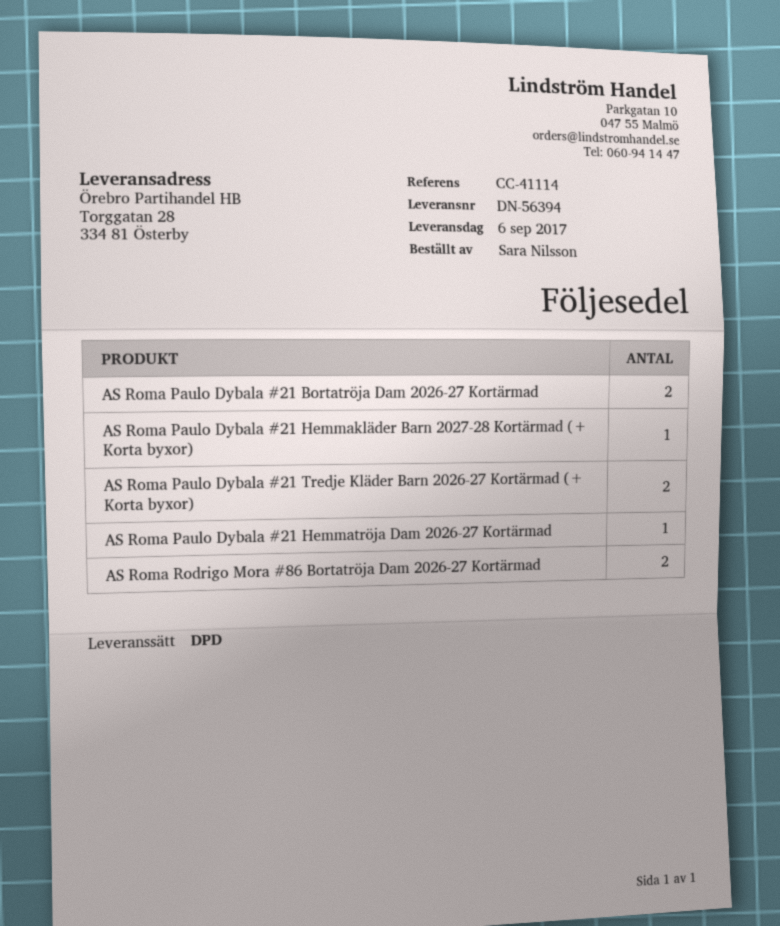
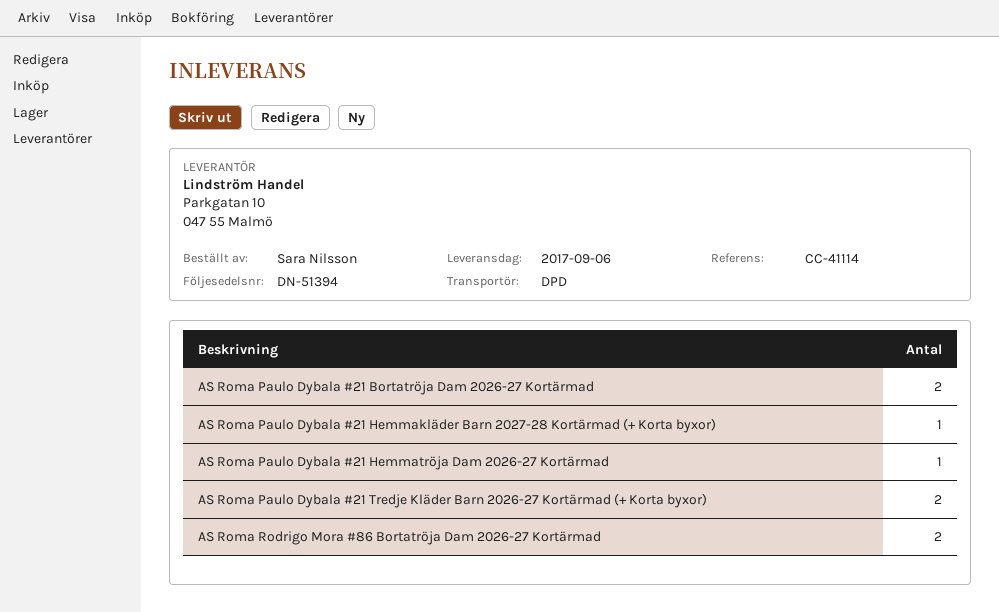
delivery note number: DN-56394 -> DN-51394

